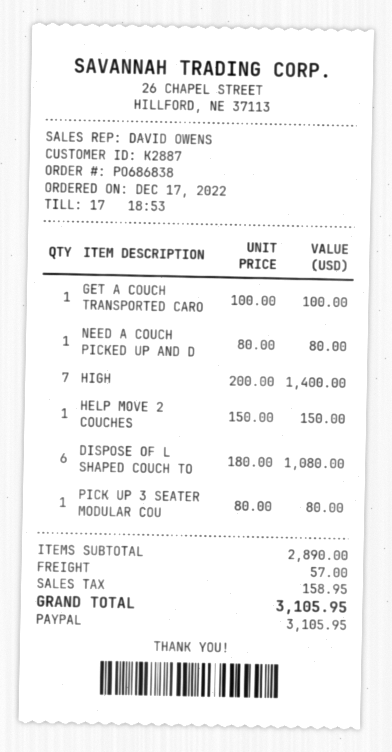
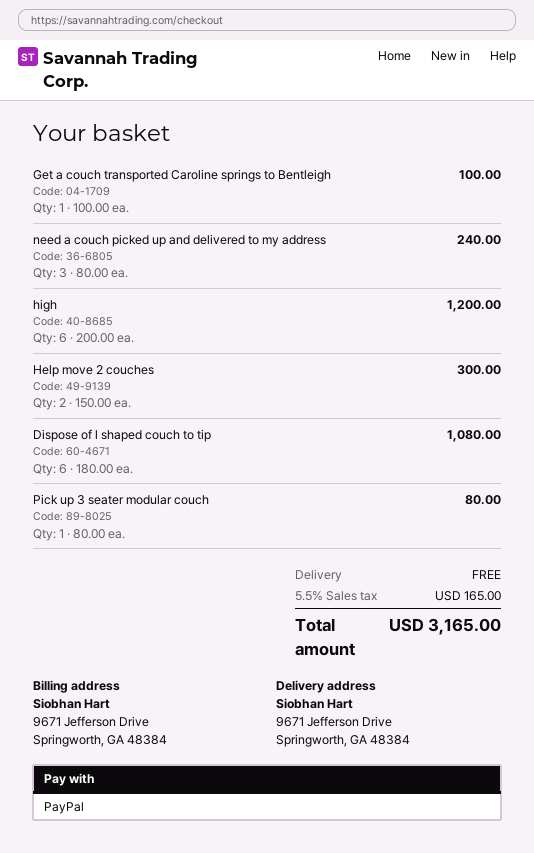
NEED A COUCH PICKED UP AND D: 1 x 80.00 = 80.00 -> 3 x 80.00 = 240.00
HIGH: 7 x 200.00 = 1400.00 -> 6 x 200.00 = 1200.00
HELP MOVE 2 COUCHES: 1 x 150.00 = 150.00 -> 2 x 150.00 = 300.00
shipping: 57.00 -> 0.00
tax: 158.95 -> 165.00
total: 3105.95 -> 3165.00

